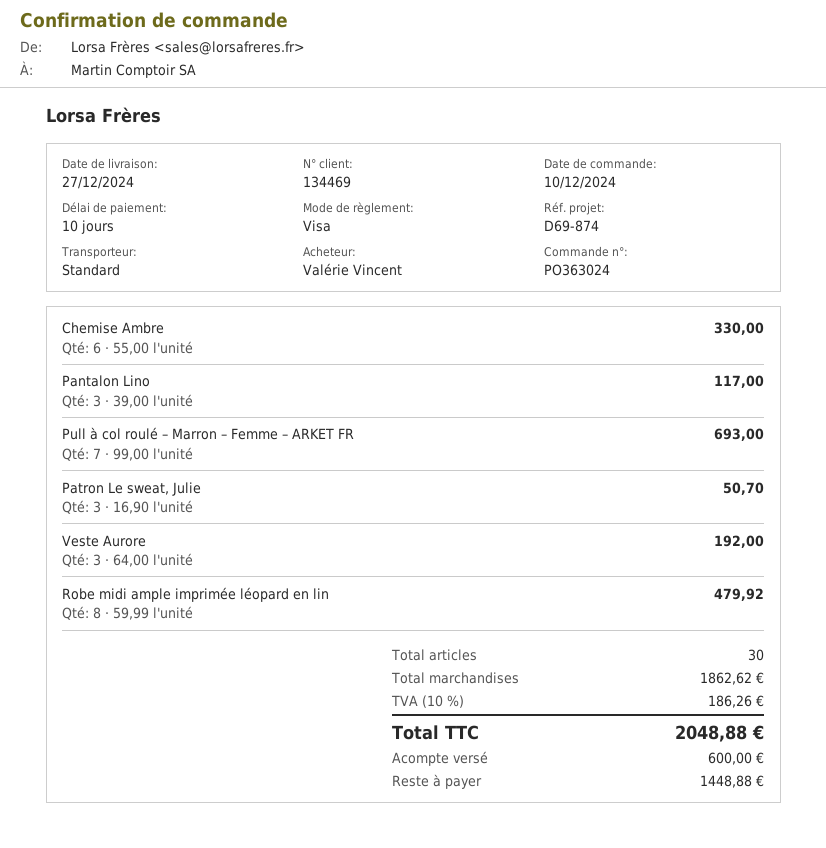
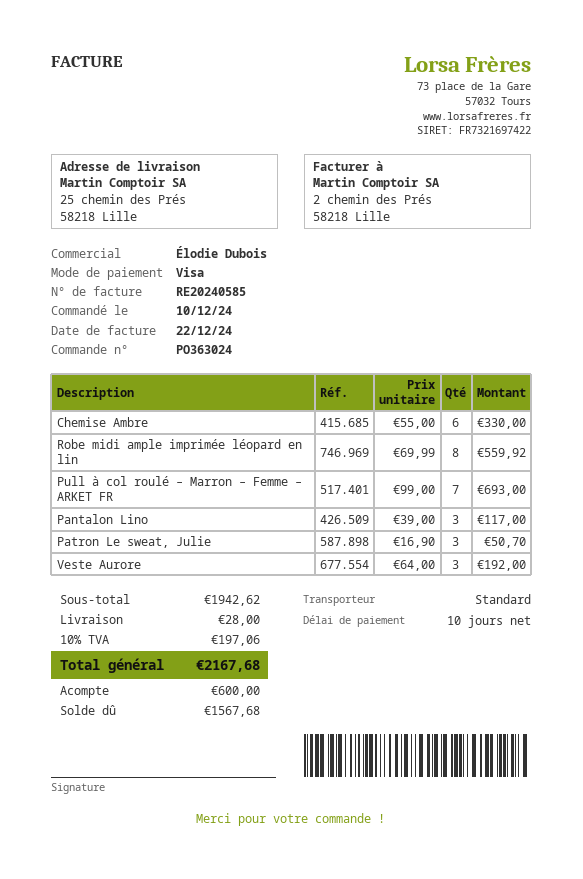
Robe midi ample imprimée léopard en lin: 8 x 59.99 = 479.92 -> 8 x 69.99 = 559.92
subtotal: 1862.62 -> 1942.62
shipping: none -> 28.00
tax: 10% = 186.26 -> 10% = 197.06
total: 2048.88 -> 2167.68
balance: 1448.88 -> 1567.68

